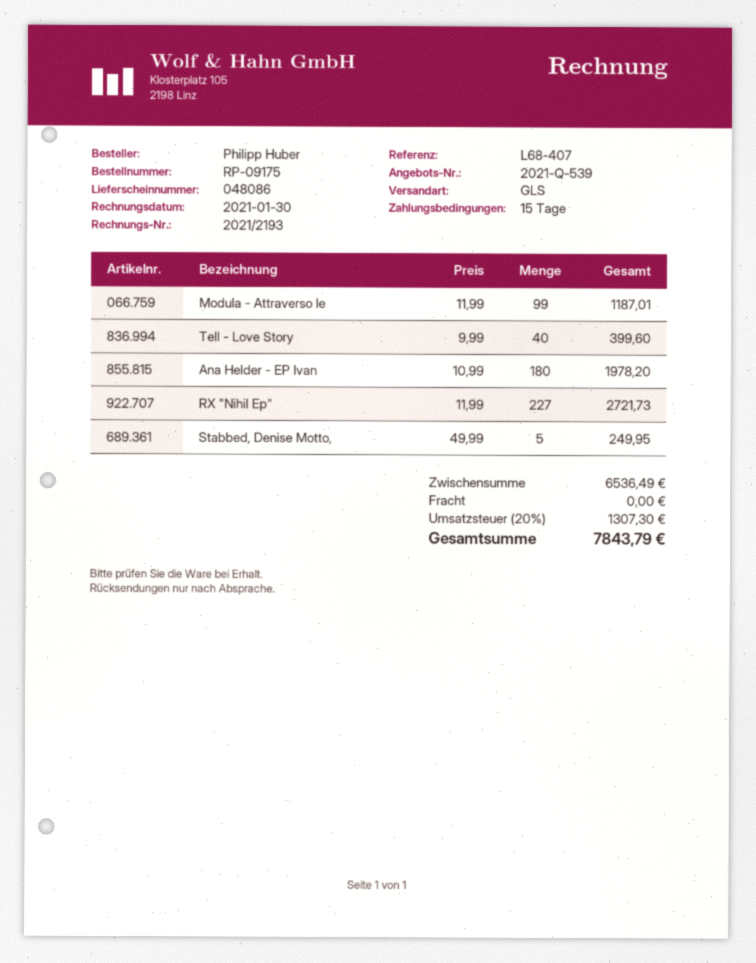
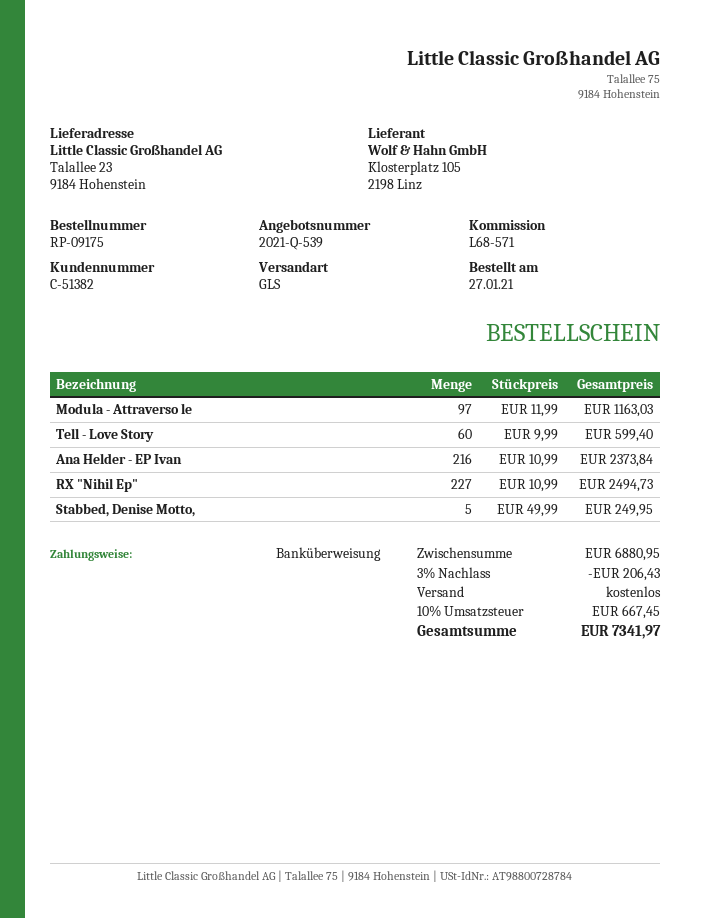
reference: L68-407 -> L68-571
Modula - Attraverso le: 99 x 11.99 = 1187.01 -> 97 x 11.99 = 1163.03
Tell - Love Story: 40 x 9.99 = 399.60 -> 60 x 9.99 = 599.40
Ana Helder - EP Ivan: 180 x 10.99 = 1978.20 -> 216 x 10.99 = 2373.84
RX "Nihil Ep": 227 x 11.99 = 2721.73 -> 227 x 10.99 = 2494.73
subtotal: 6536.49 -> 6880.95
discount: none -> 3% = 206.43
tax: 20% = 1307.30 -> 10% = 667.45
total: 7843.79 -> 7341.97

